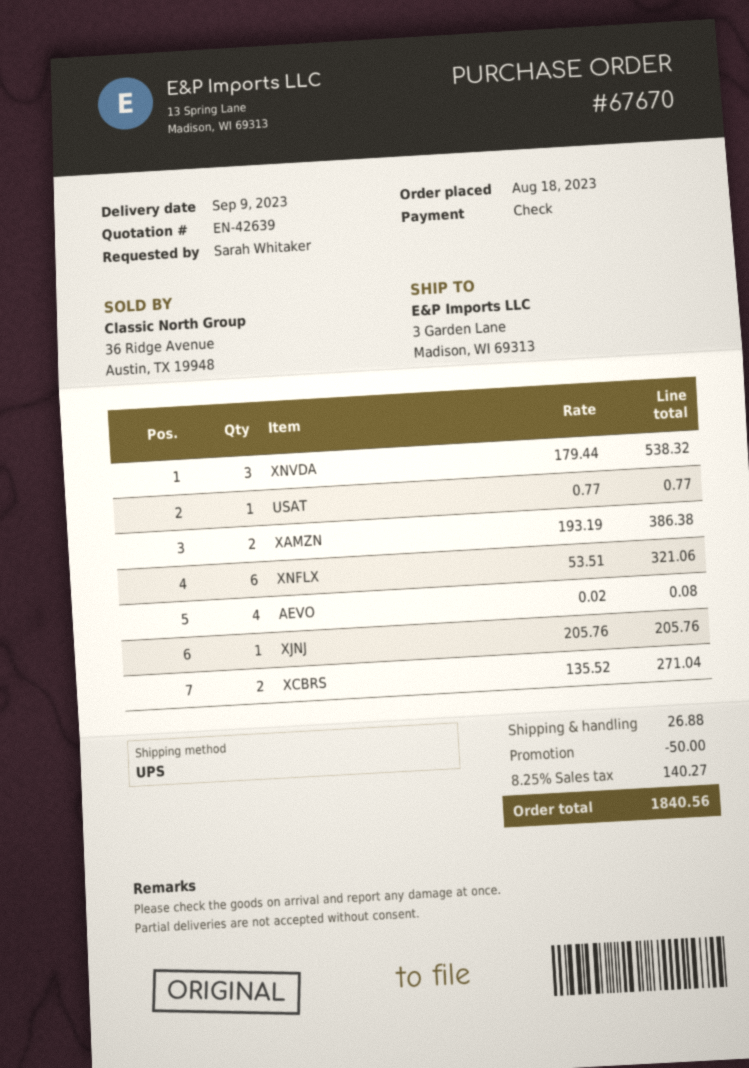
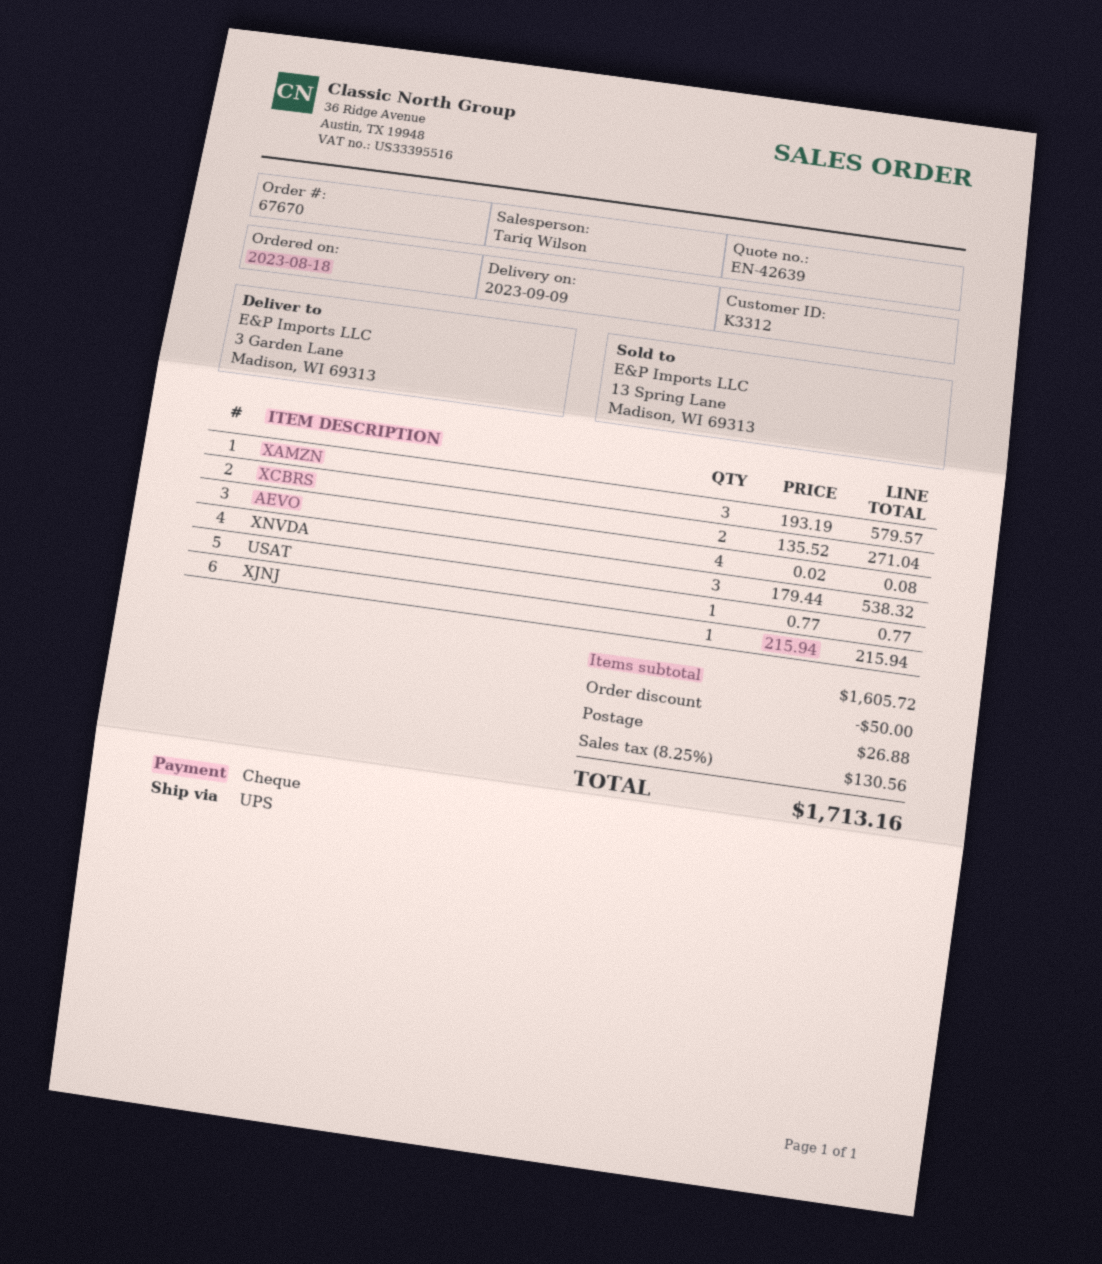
XAMZN: 2 x 193.19 = 386.38 -> 3 x 193.19 = 579.57
XNFLX: 6 x 53.51 = 321.06 -> none
XJNJ: 1 x 205.76 = 205.76 -> 1 x 215.94 = 215.94
tax: 8.25% = 140.27 -> 8.25% = 130.56
total: 1840.56 -> 1713.16

